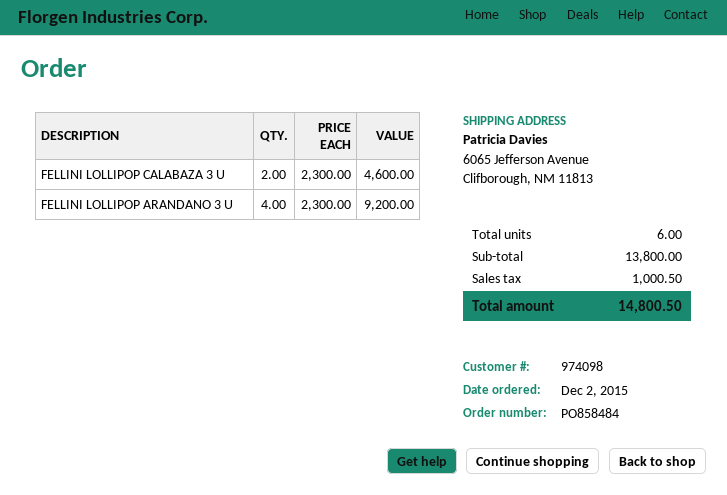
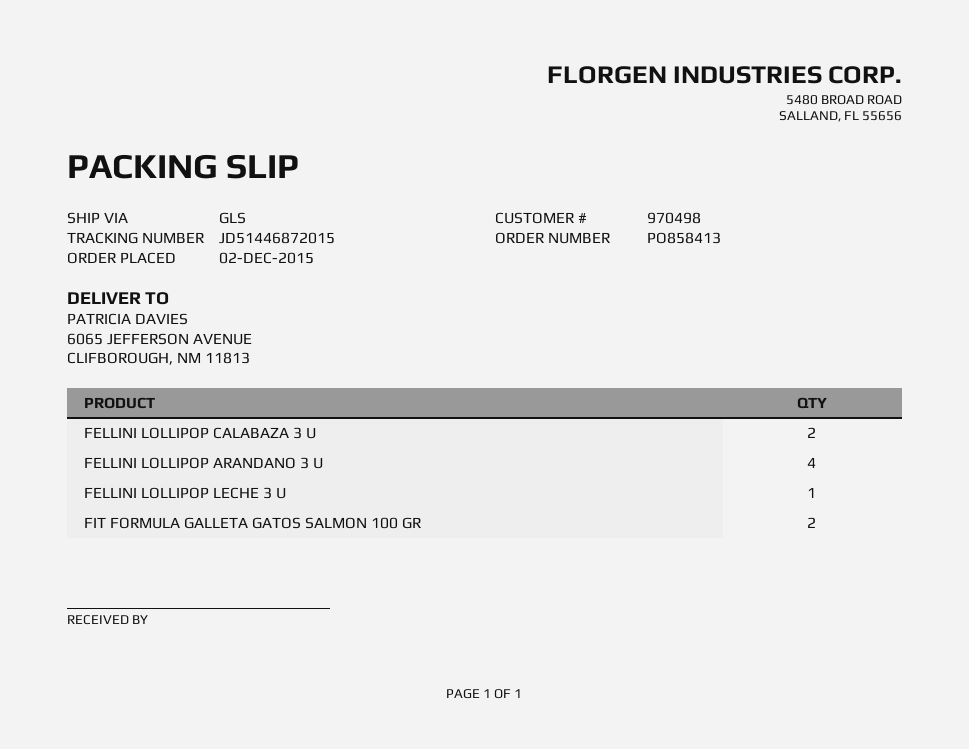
order number: PO858484 -> PO858413
customer number: 974098 -> 970498
FELLINI LOLLIPOP LECHE 3 U: none -> 1
FIT FORMULA GALLETA GATOS SALMON 100 GR: none -> 2

